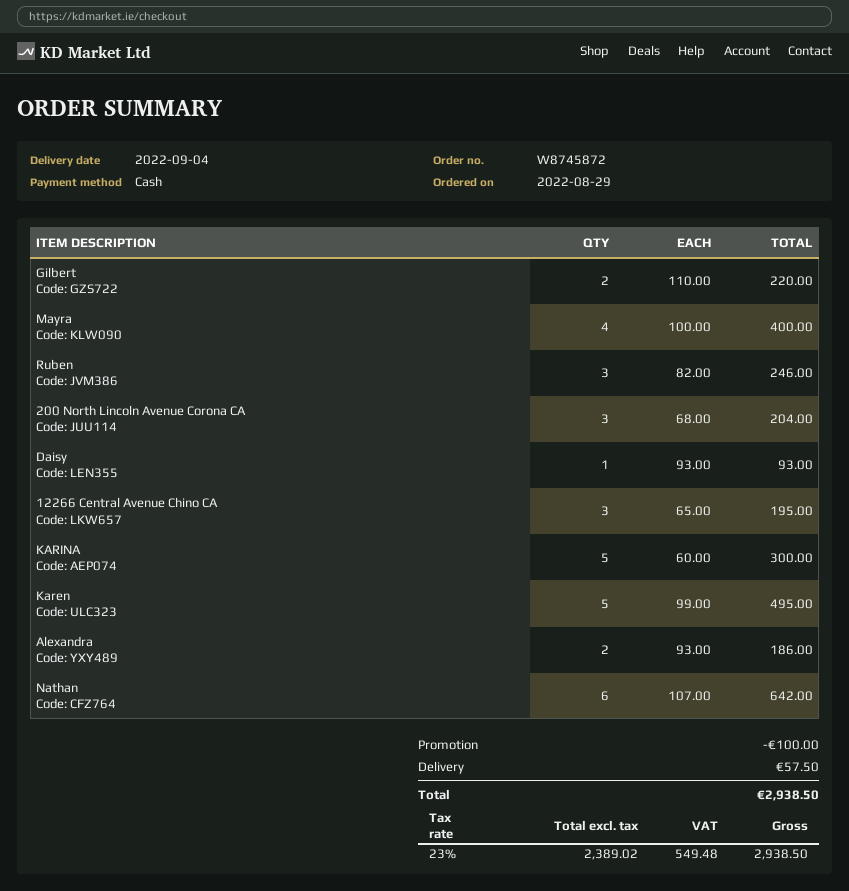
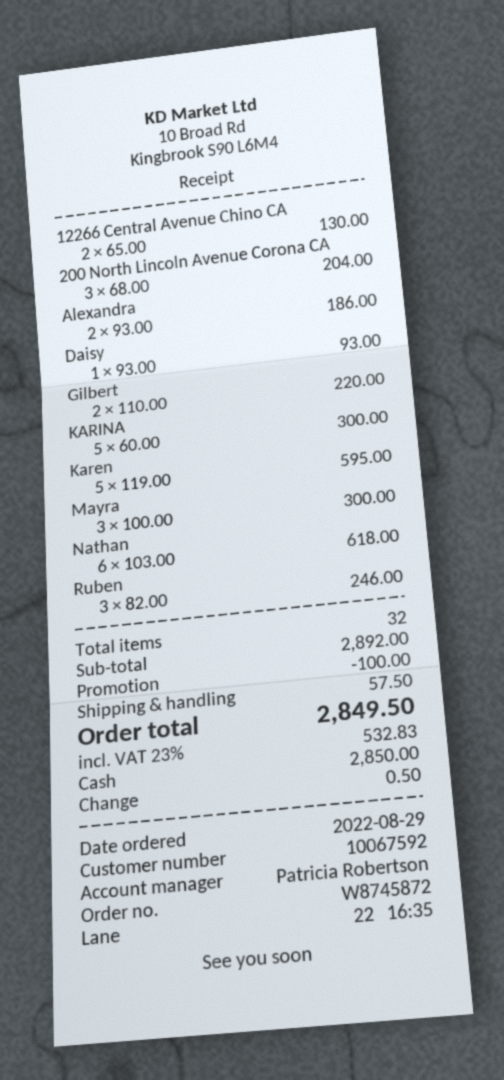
Mayra: 4 x 100.00 = 400.00 -> 3 x 100.00 = 300.00
12266 Central Avenue Chino CA: 3 x 65.00 = 195.00 -> 2 x 65.00 = 130.00
Karen: 5 x 99.00 = 495.00 -> 5 x 119.00 = 595.00
Nathan: 6 x 107.00 = 642.00 -> 6 x 103.00 = 618.00
tax: 23% = 549.48 -> 23% = 532.83
total: 2938.50 -> 2849.50

